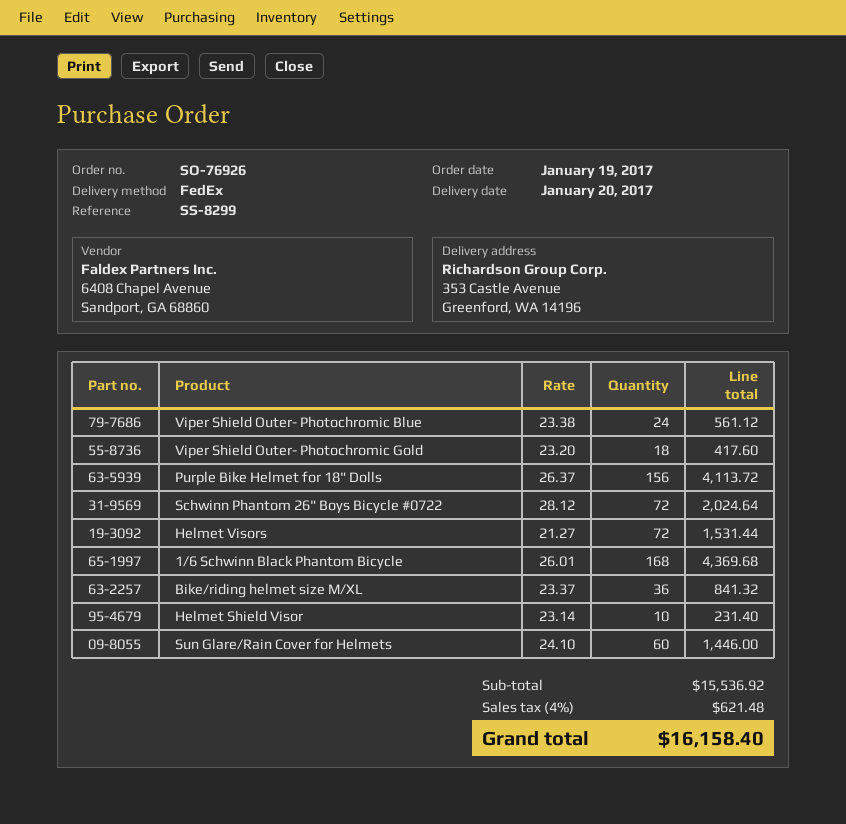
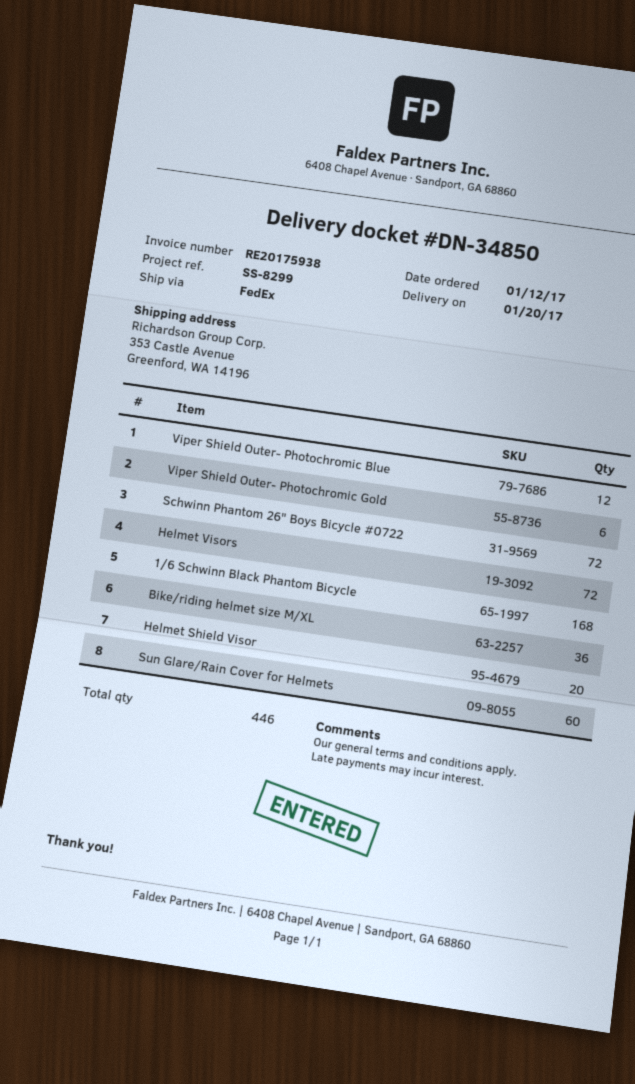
order date: 2017-01-19 -> 2017-01-12
Viper Shield Outer- Photochromic Blue: 24 -> 12
Viper Shield Outer- Photochromic Gold: 18 -> 6
Purple Bike Helmet for 18" Dolls: 156 -> none
Helmet Shield Visor: 10 -> 20

